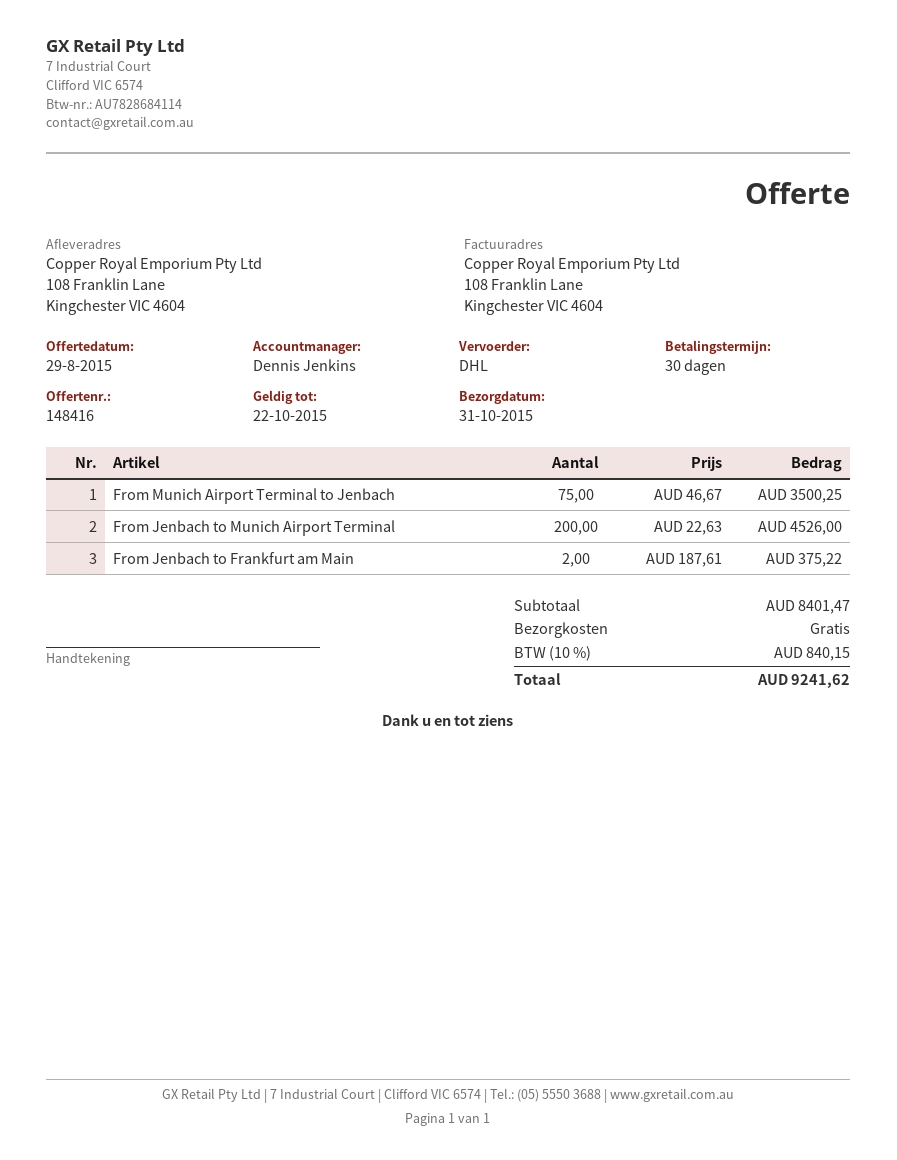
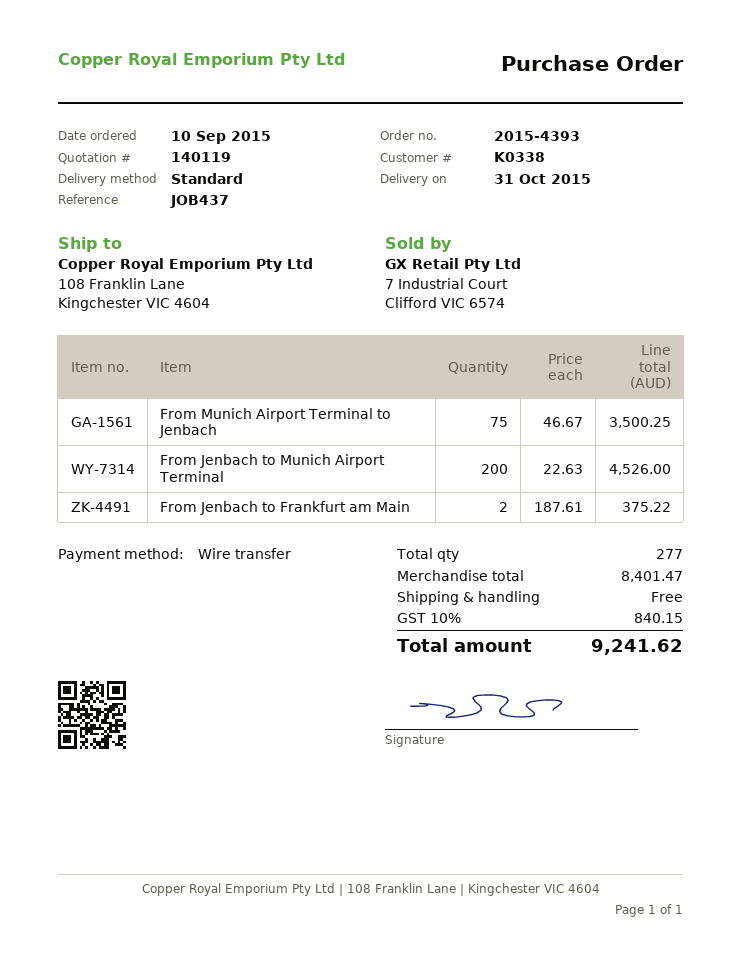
quote number: 148416 -> 140119
shipping method: DHL -> standard

